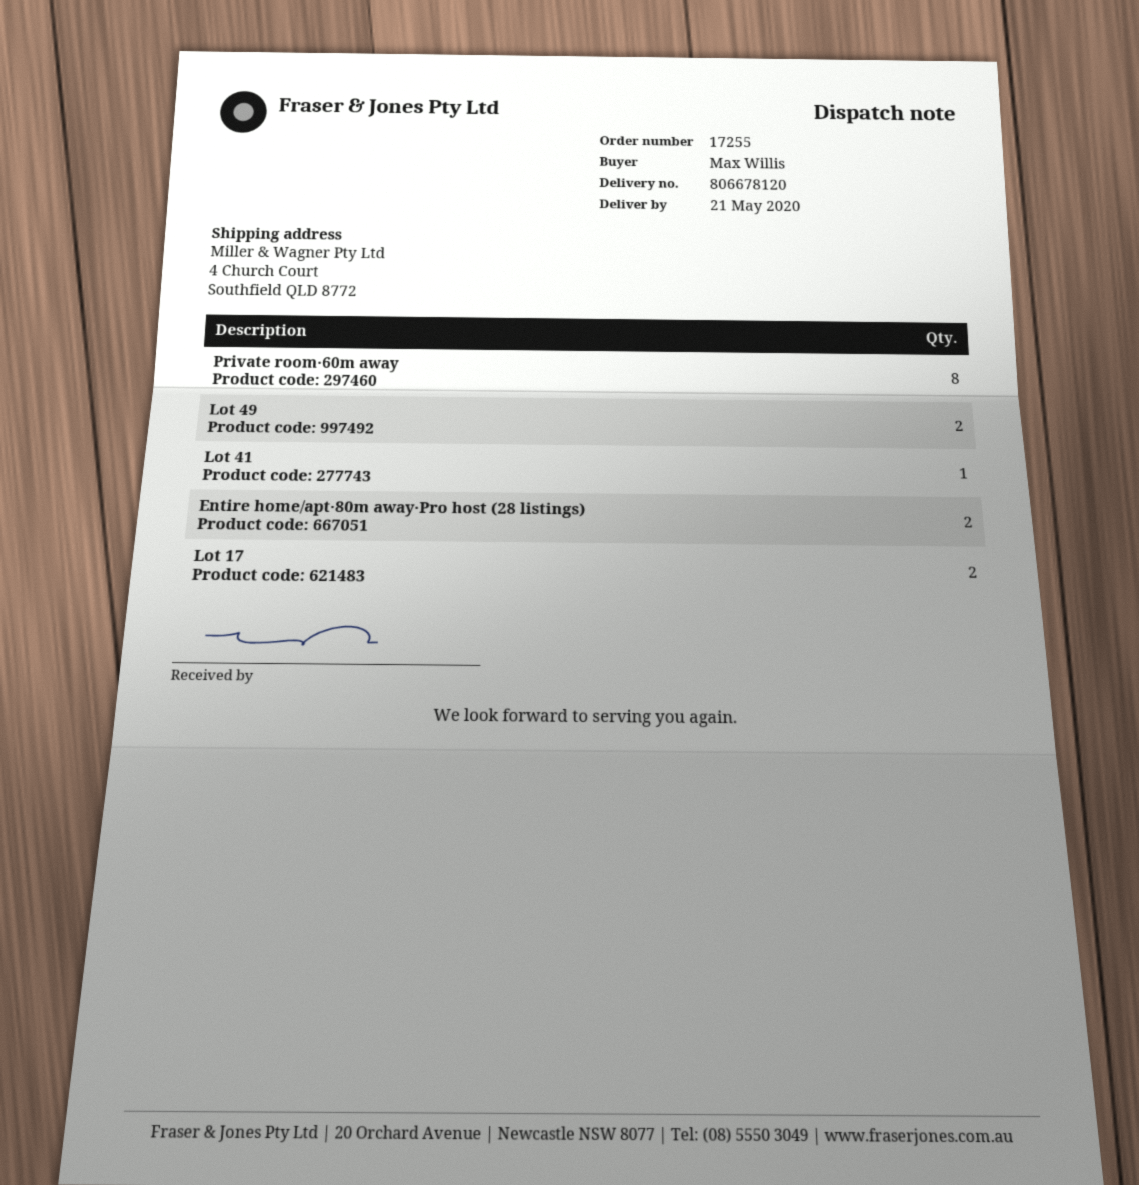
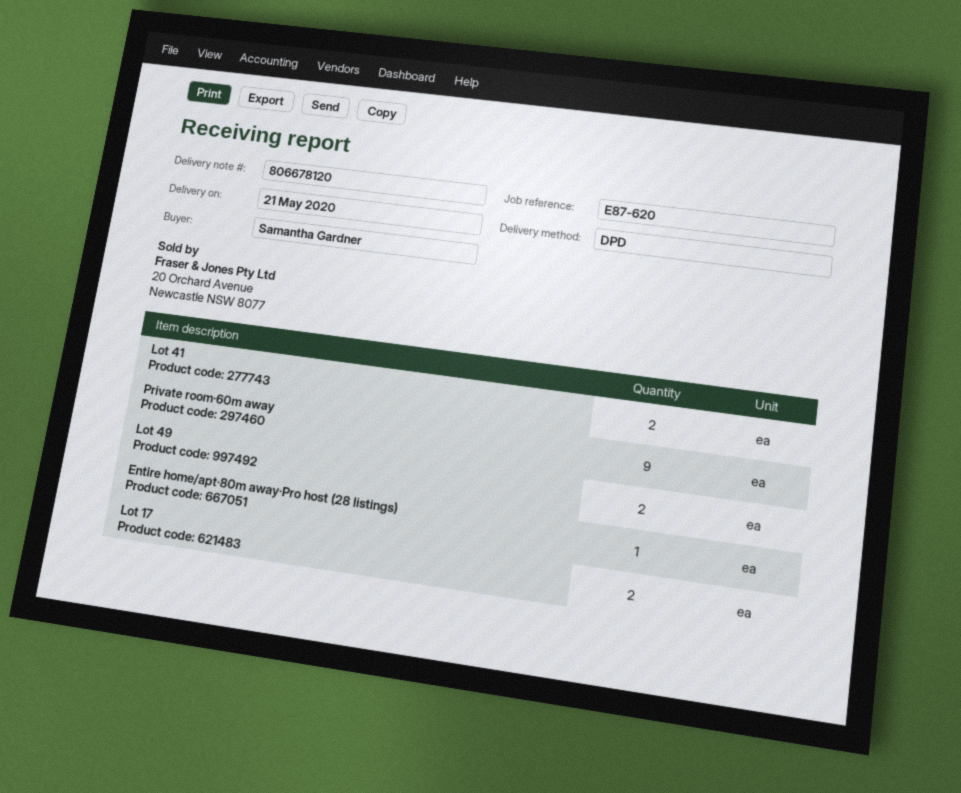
ordered by: Max Willis -> Samantha Gardner
Private room·60m away: 8 -> 9
Lot 41: 1 -> 2
Entire home/apt·80m away·Pro host (28 listings): 2 -> 1

